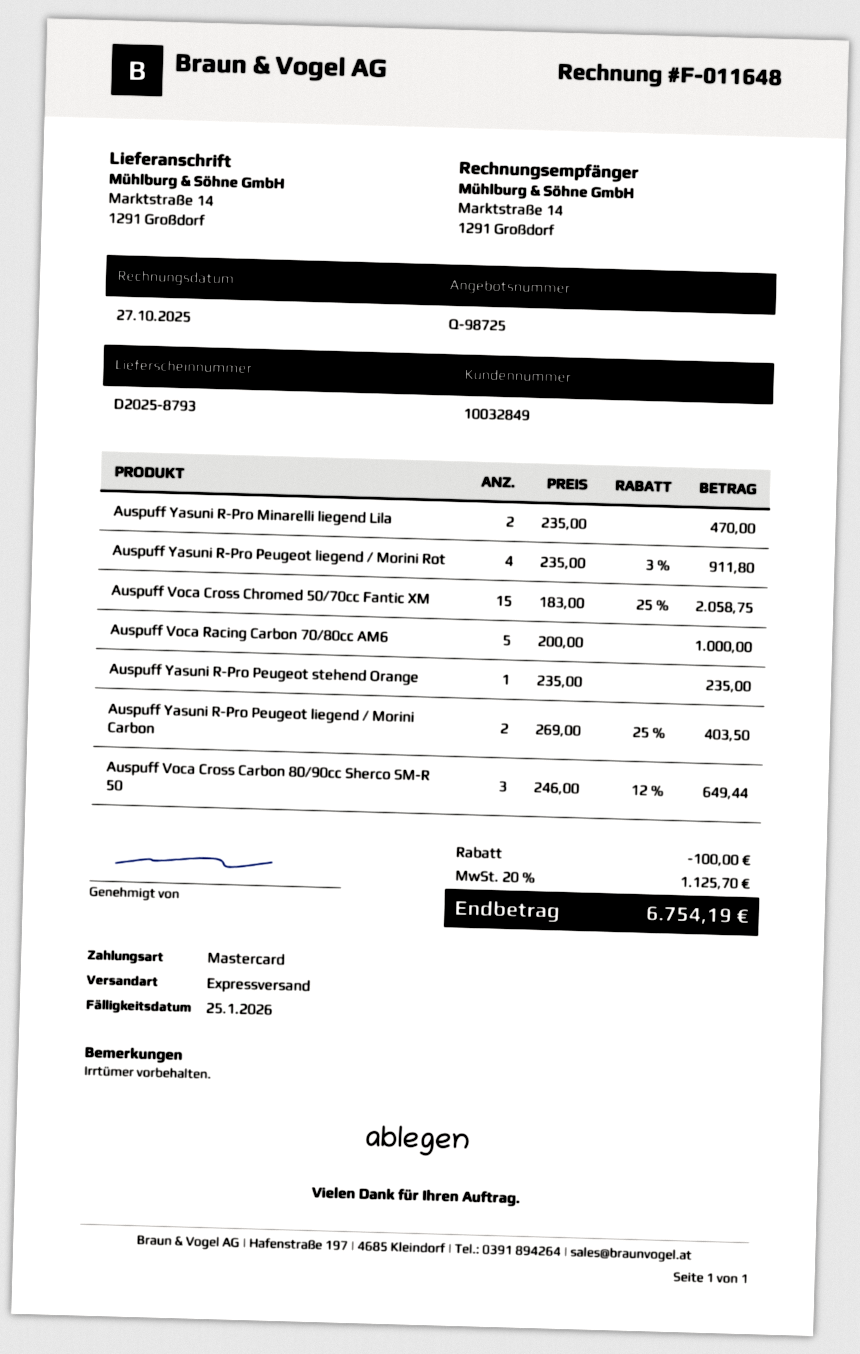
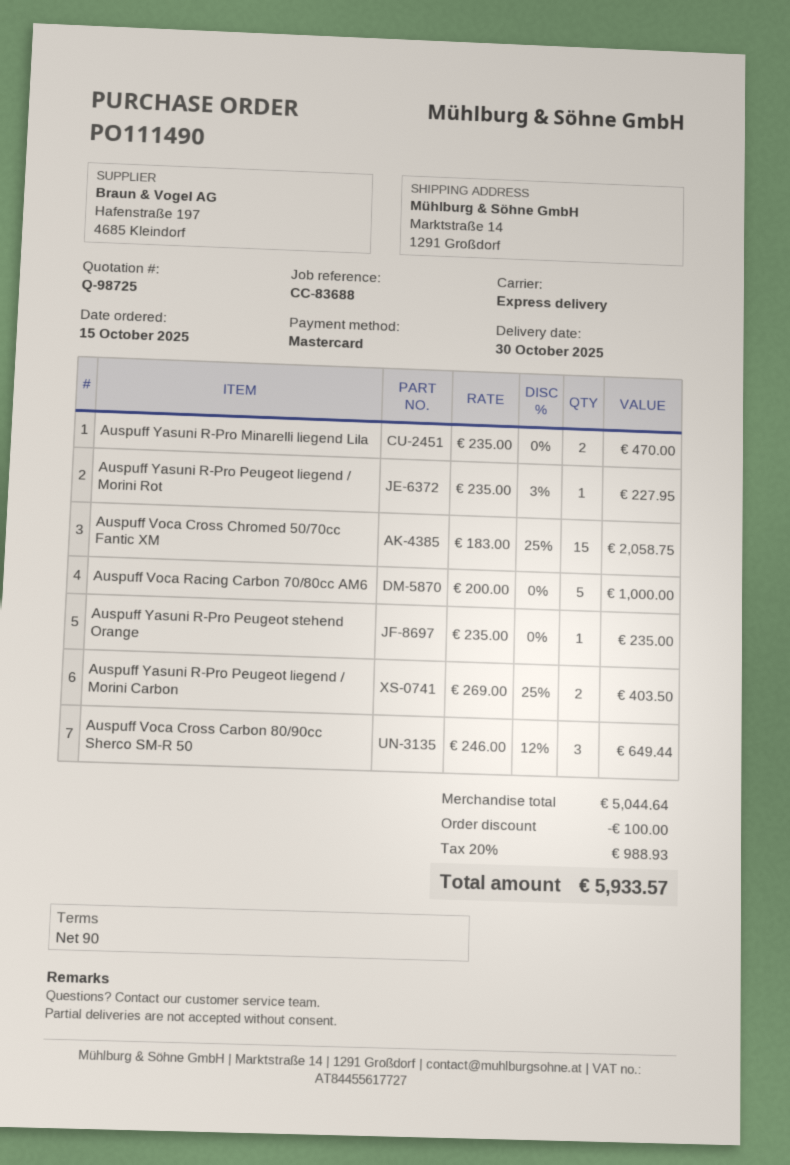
Auspuff Yasuni R-Pro Peugeot liegend / Morini Rot: 4 x 235.00 - 3% = 911.80 -> 1 x 235.00 - 3% = 227.95
tax: 20% = 1125.70 -> 20% = 988.93
total: 6754.19 -> 5933.57

